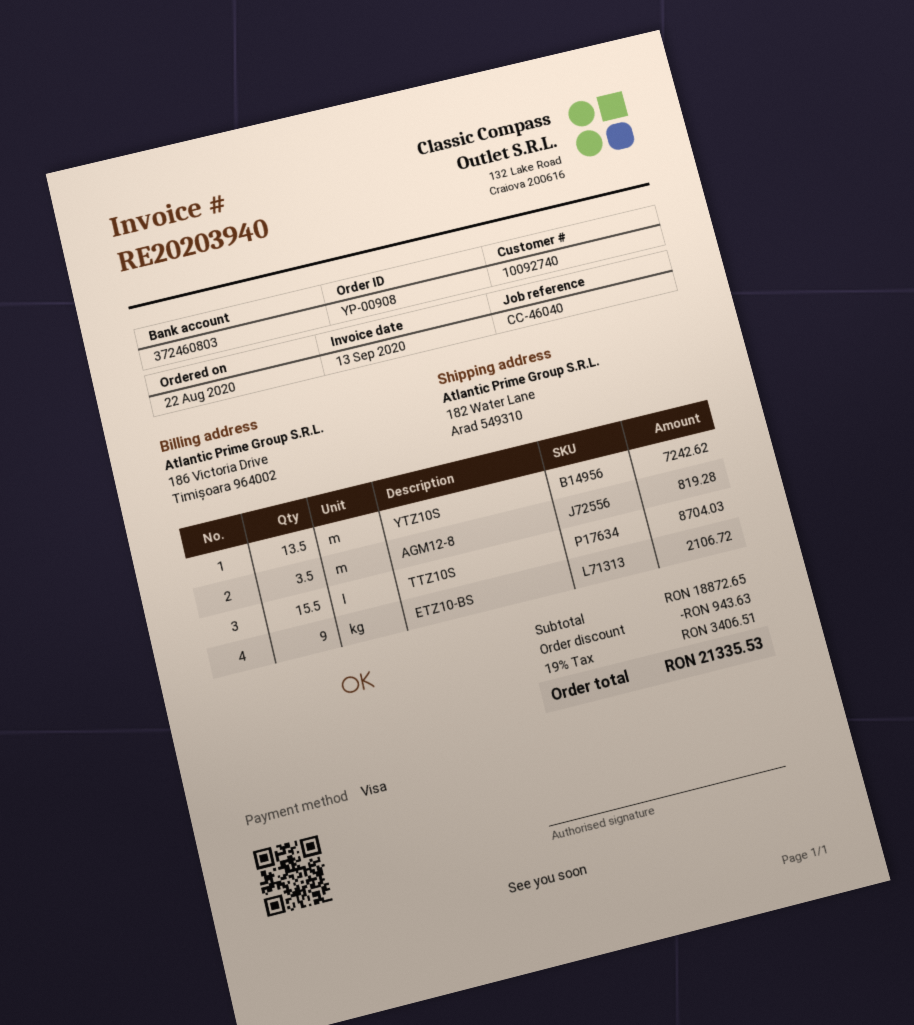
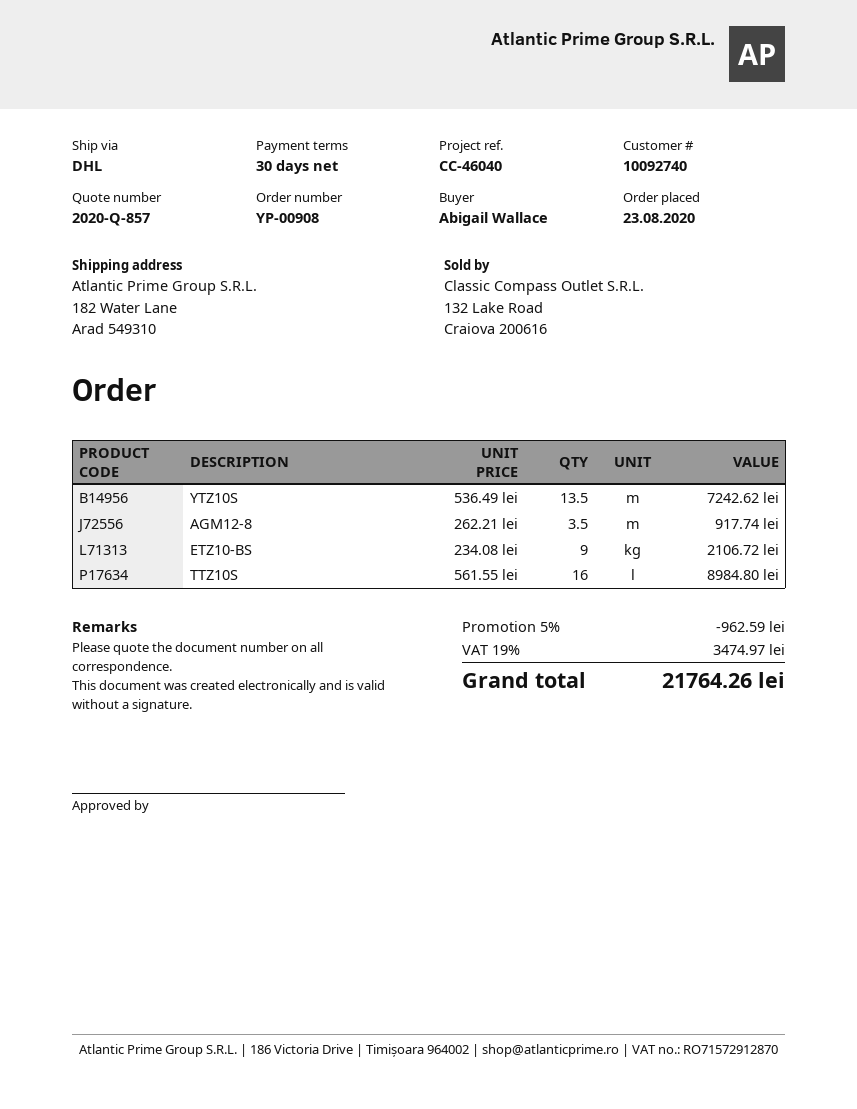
order date: 2020-08-22 -> 2020-08-23
AGM12-8: 3.5 for 819.28 -> 3.5 for 917.74
TTZ10S: 15.5 for 8704.03 -> 16 for 8984.80
discount: 943.63 -> 962.59
tax: 19% = 3406.51 -> 19% = 3474.97
total: 21335.53 -> 21764.26

